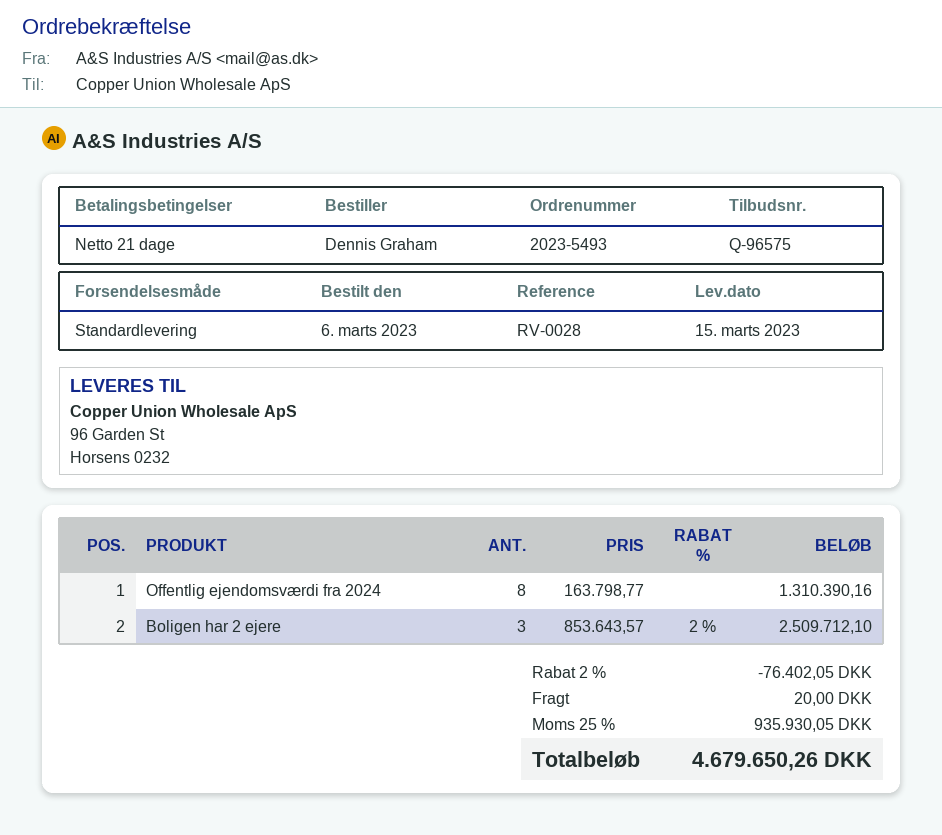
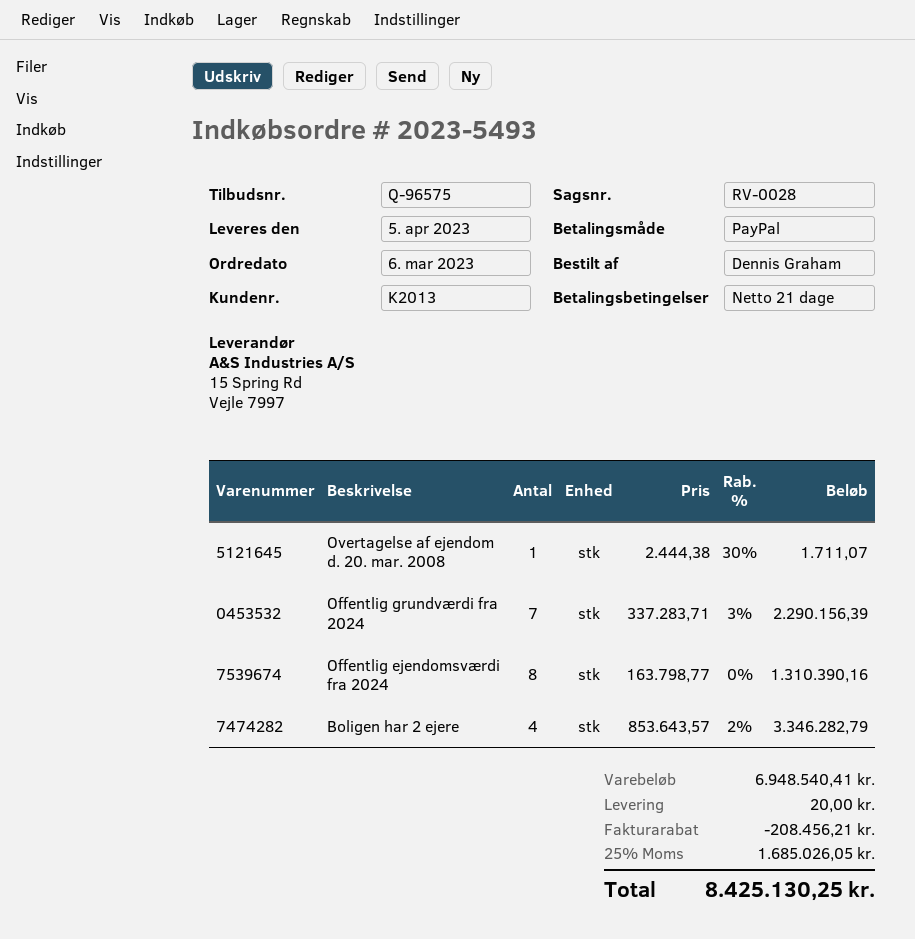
delivery date: 2023-03-15 -> 2023-04-05
Boligen har 2 ejere: 3 x 853643.57 - 2% = 2509712.10 -> 4 x 853643.57 - 2% = 3346282.79
Overtagelse af ejendom d. 20. mar. 2008: none -> 1 x 2444.38 - 30% = 1711.07
Offentlig grundværdi fra 2024: none -> 7 x 337283.71 - 3% = 2290156.39
discount: 76402.05 -> 208456.21
tax: 25% = 935930.05 -> 25% = 1685026.05
total: 4679650.26 -> 8425130.25

